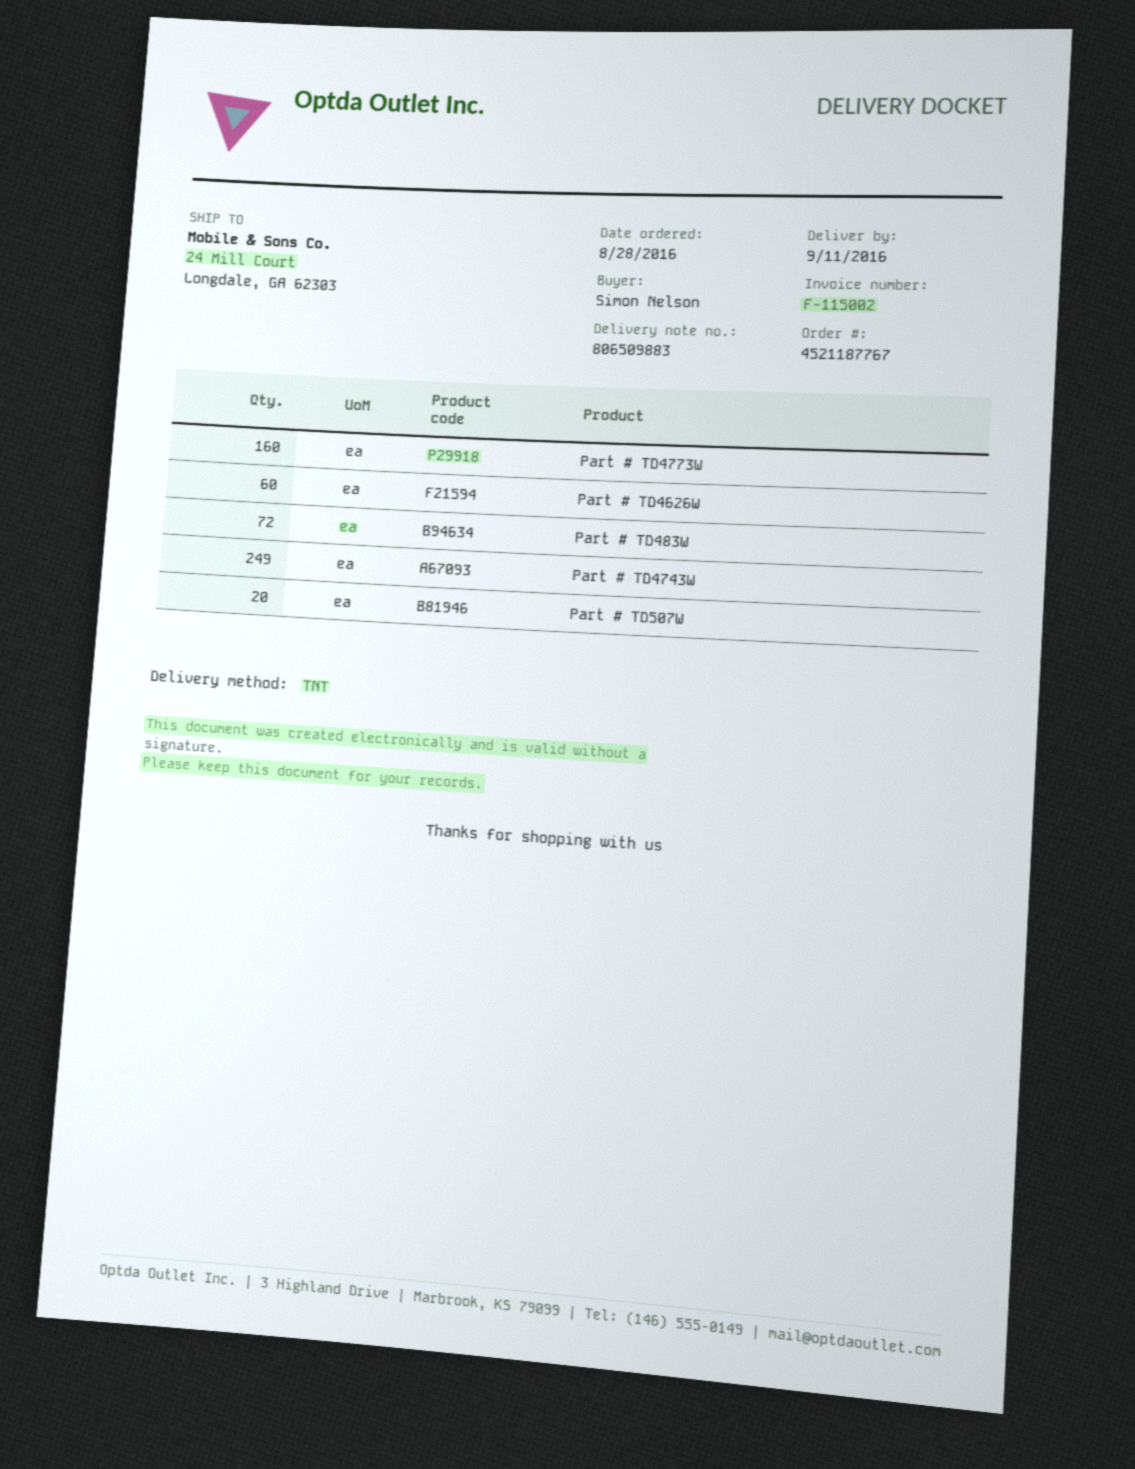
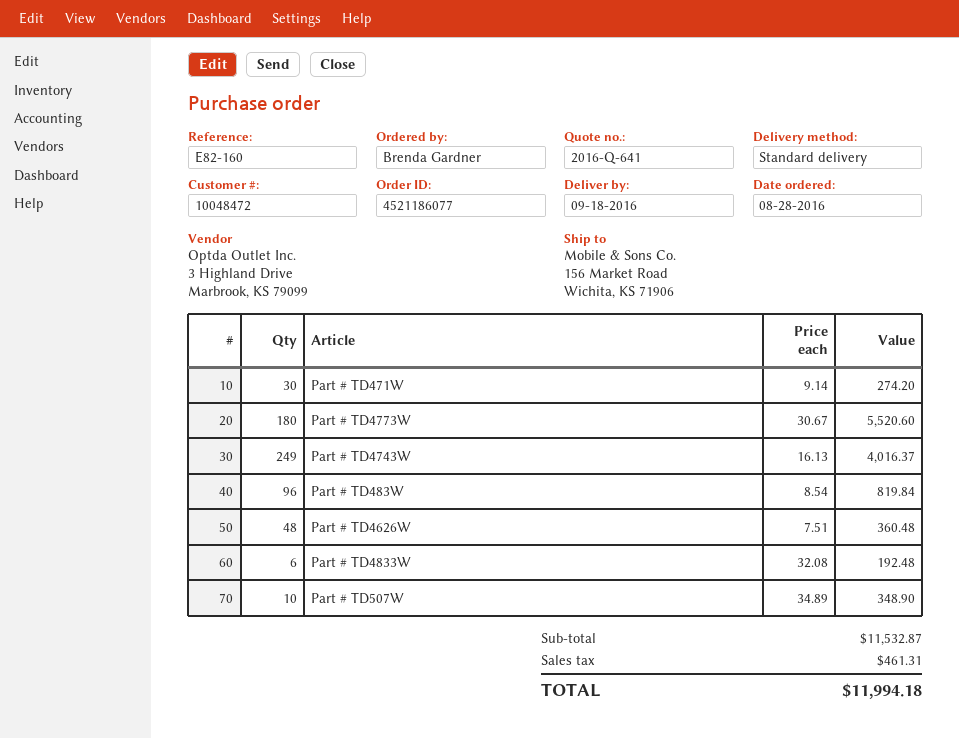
order number: 4521187767 -> 4521186077
delivery date: 2016-09-11 -> 2016-09-18
ordered by: Simon Nelson -> Brenda Gardner
shipping method: TNT -> standard
ship to: 24 Mill Court, Longdale, GA 62303 -> 156 Market Road, Wichita, KS 71906
Part # TD4773W: 160 -> 180
Part # TD4626W: 60 -> 48
Part # TD483W: 72 -> 96
Part # TD507W: 20 -> 10
Part # TD471W: none -> 30
Part # TD4833W: none -> 6

